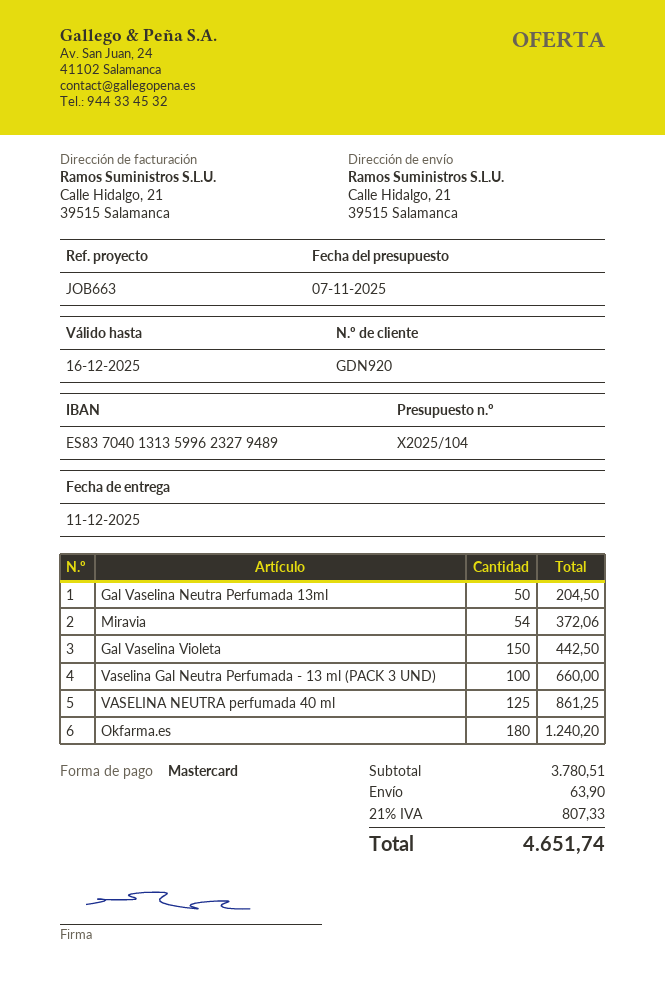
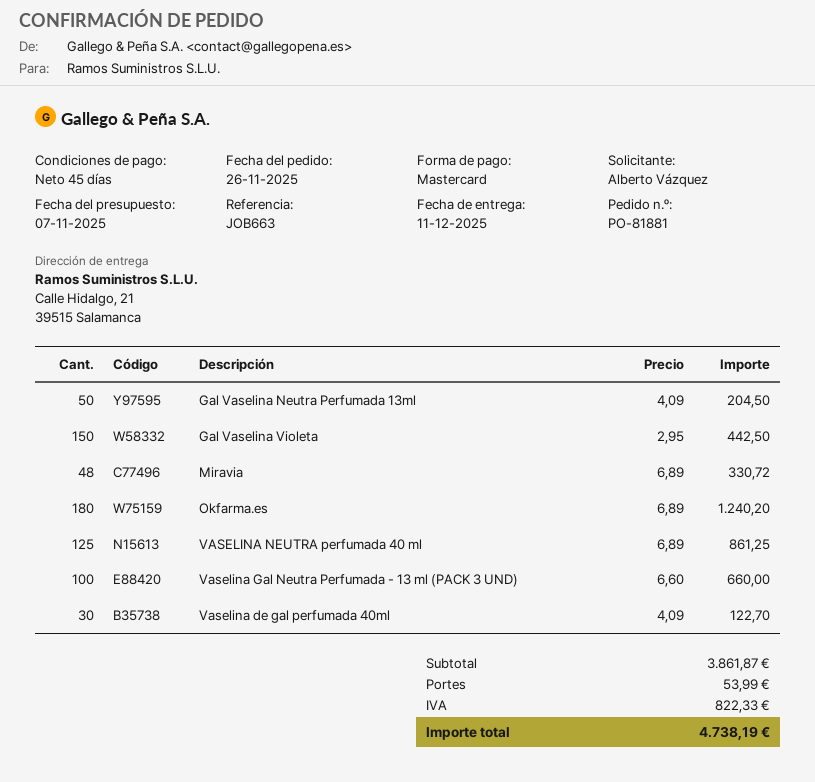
Miravia: 54 for 372.06 -> 48 for 330.72
Vaselina de gal perfumada 40ml: none -> 30 for 122.70
subtotal: 3780.51 -> 3861.87
shipping: 63.90 -> 53.99
tax: 807.33 -> 822.33
total: 4651.74 -> 4738.19

